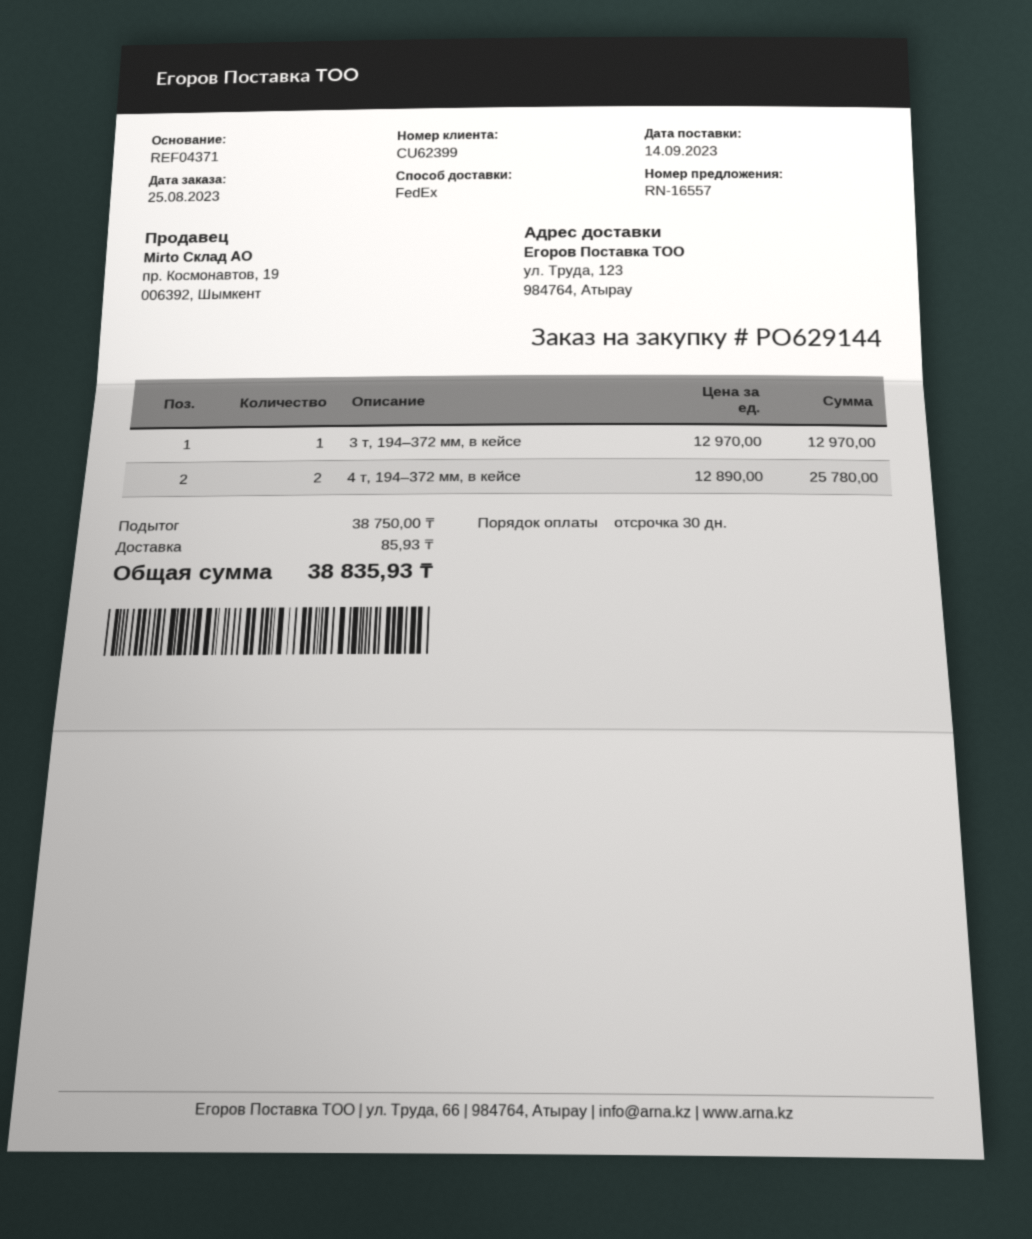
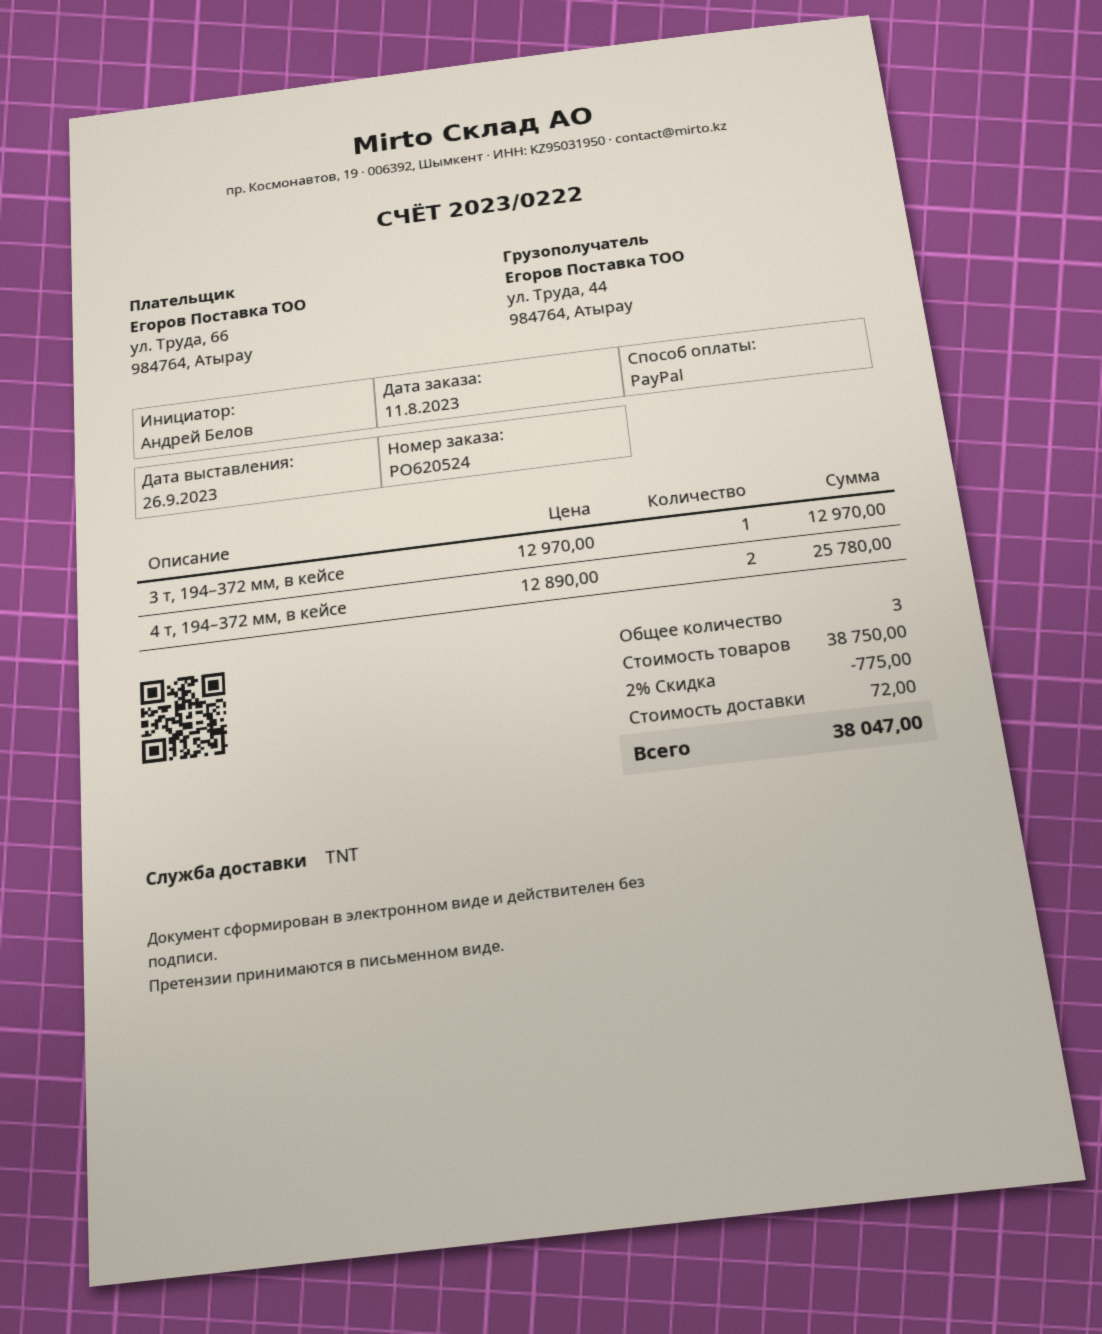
order number: PO629144 -> PO620524
order date: 2023-08-25 -> 2023-08-11
shipping method: FedEx -> TNT
ship to: ул. Труда, 123, 984764, Атырау -> ул. Труда, 44, 984764, Атырау
discount: none -> 2% = 775.00
shipping: 85.93 -> 72.00
total: 38835.93 -> 38047.00

